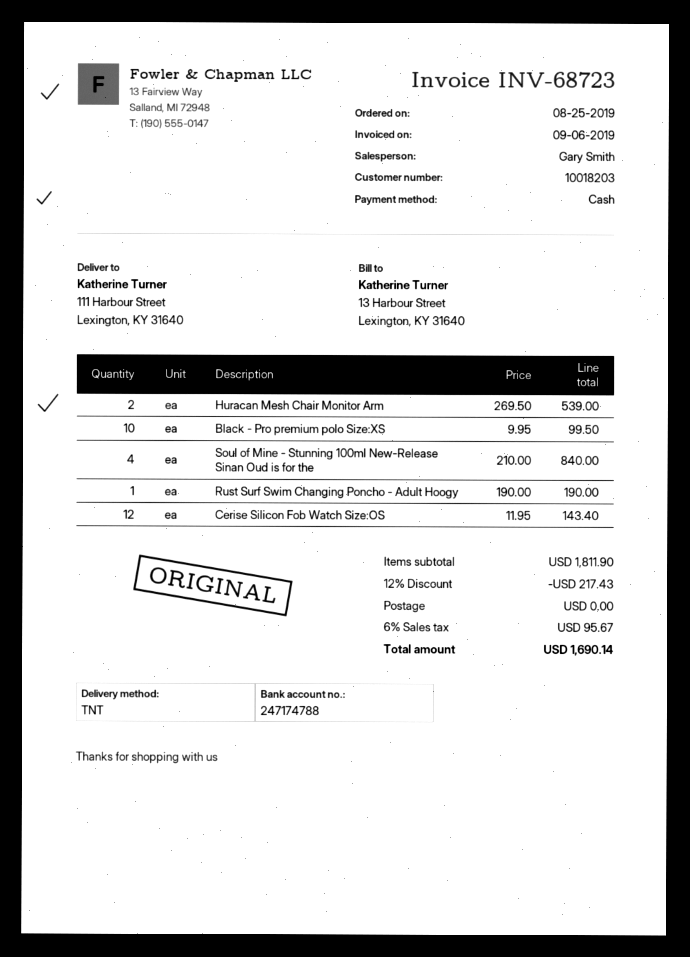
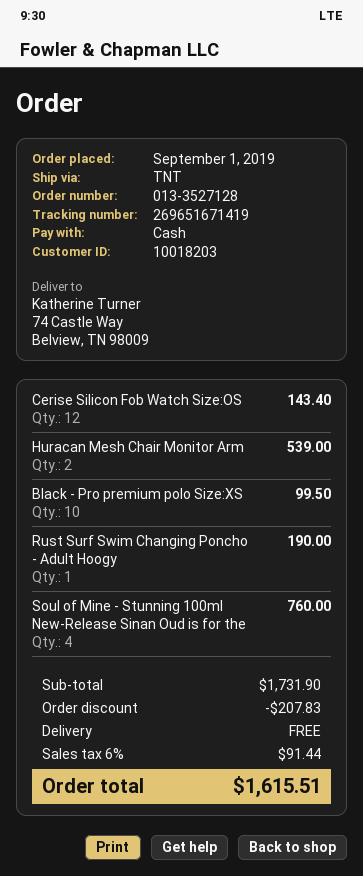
order date: 2019-08-25 -> 2019-09-01
ship to: 111 Harbour Street, Lexington, KY 31640 -> 74 Castle Way, Belview, TN 98009
Soul of Mine - Stunning 100ml New-Release Sinan Oud is for the: 4 for 840.00 -> 4 for 760.00
subtotal: 1811.90 -> 1731.90
discount: 217.43 -> 207.83
tax: 6% = 95.67 -> 6% = 91.44
total: 1690.14 -> 1615.51

